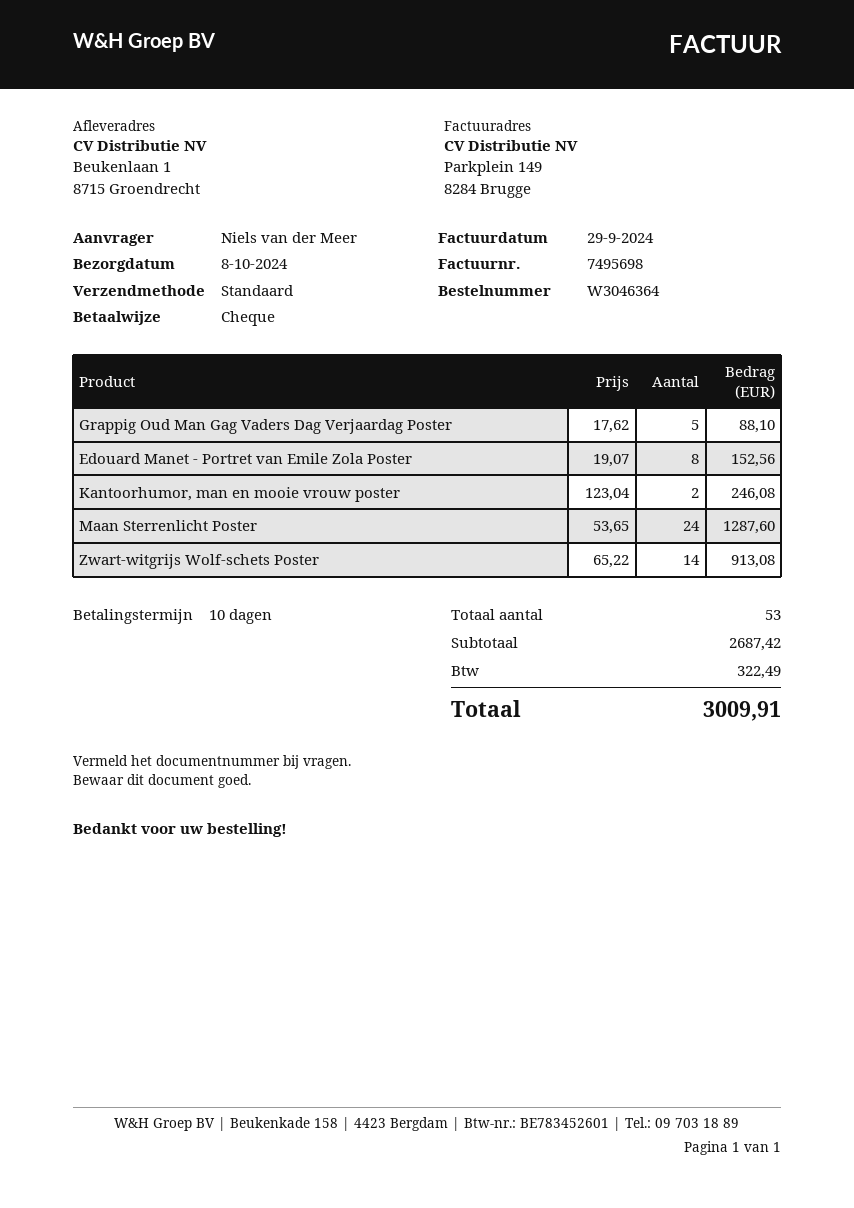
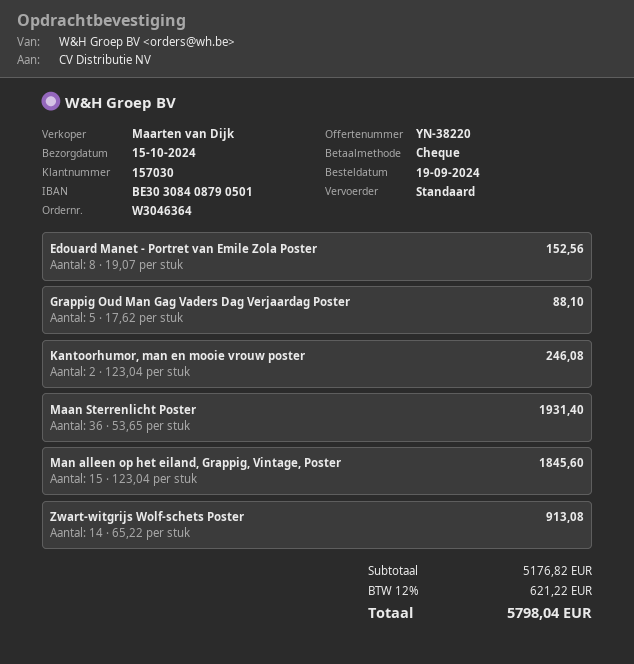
delivery date: 2024-10-08 -> 2024-10-15
Maan Sterrenlicht Poster: 24 x 53.65 = 1287.60 -> 36 x 53.65 = 1931.40
Man alleen op het eiland, Grappig, Vintage, Poster: none -> 15 x 123.04 = 1845.60
subtotal: 2687.42 -> 5176.82
tax: 322.49 -> 621.22
total: 3009.91 -> 5798.04

